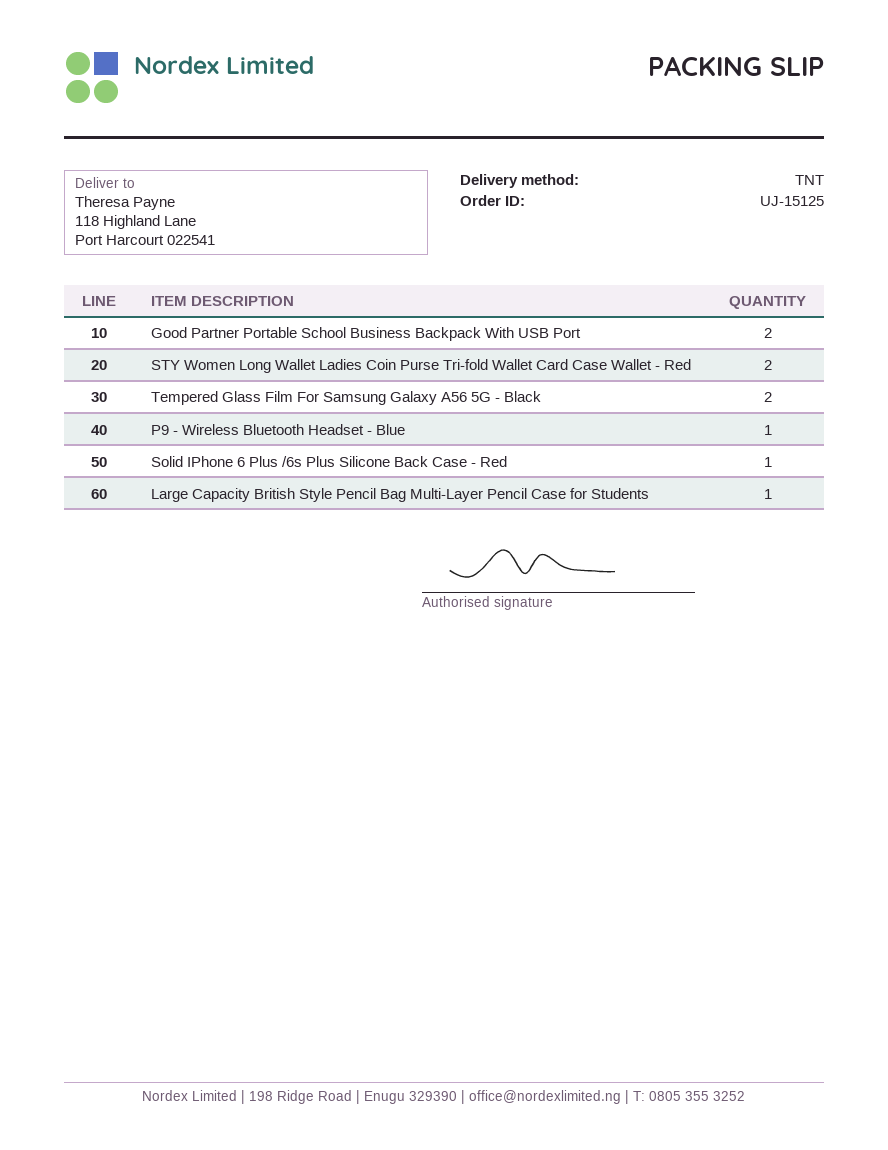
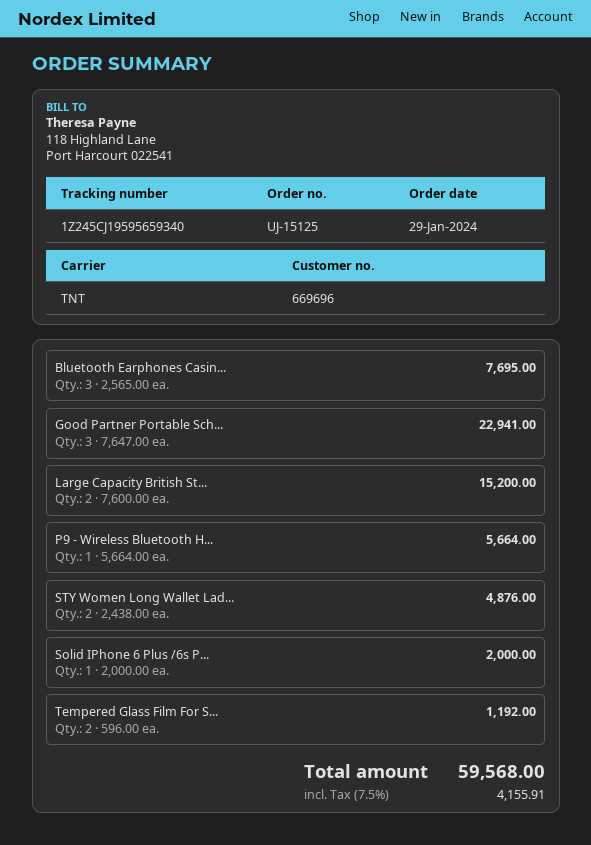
Good Partner Portable School Business Backpack With USB Port: 2 -> 3
Large Capacity British Style Pencil Bag Multi-Layer Pencil Case for Students: 1 -> 2
Bluetooth Earphones Casin...: none -> 3

